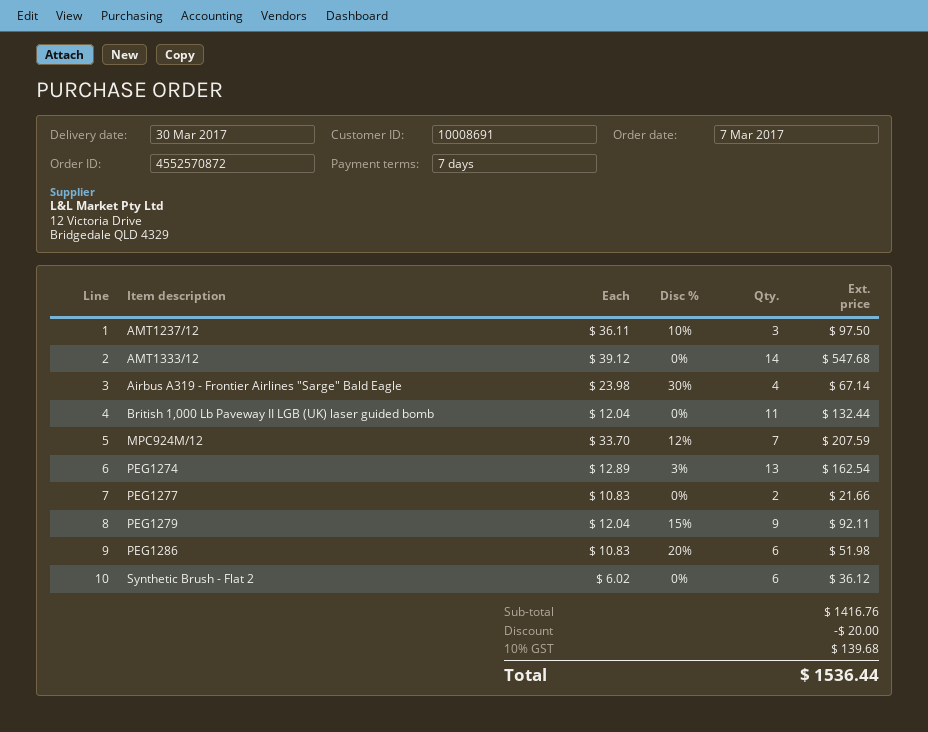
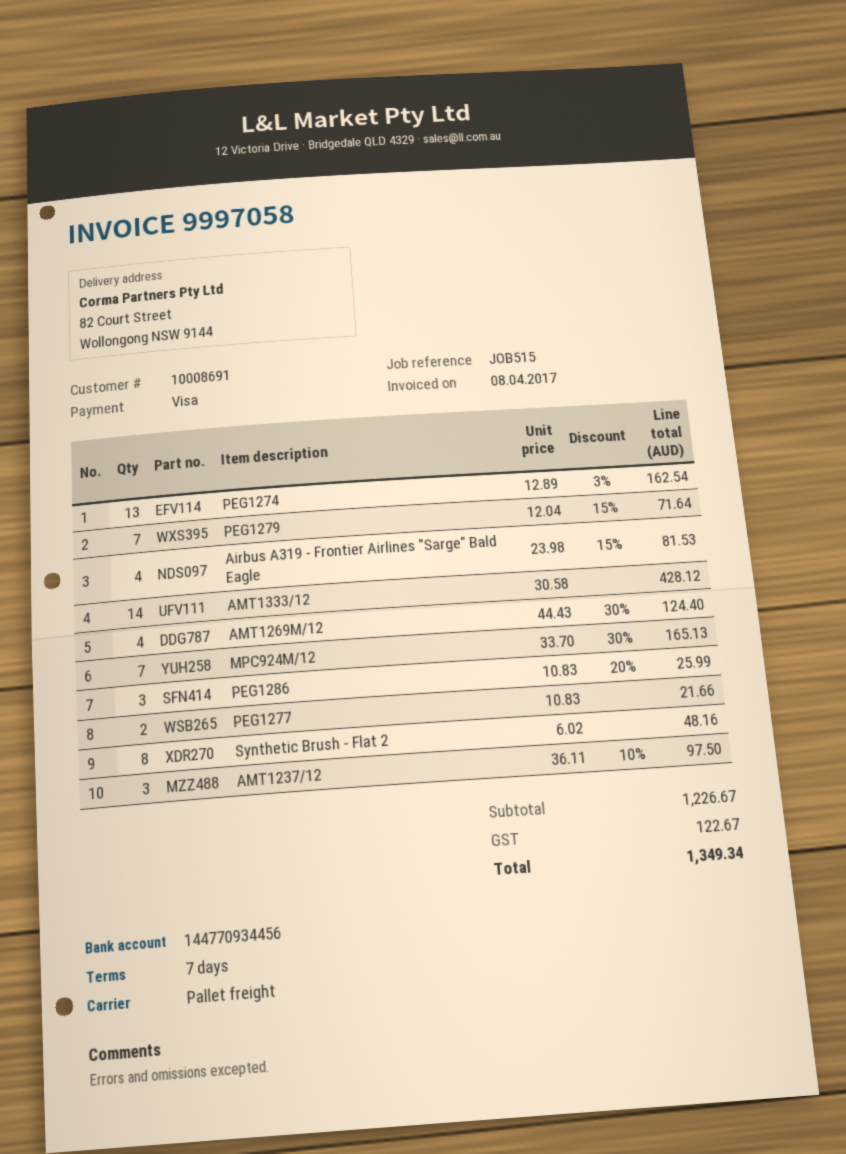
AMT1333/12: 14 x 39.12 = 547.68 -> 14 x 30.58 = 428.12
Airbus A319 - Frontier Airlines "Sarge" Bald Eagle: 4 x 23.98 - 30% = 67.14 -> 4 x 23.98 - 15% = 81.53
British 1,000 Lb Paveway II LGB (UK) laser guided bomb: 11 x 12.04 = 132.44 -> none
MPC924M/12: 7 x 33.70 - 12% = 207.59 -> 7 x 33.70 - 30% = 165.13
PEG1279: 9 x 12.04 - 15% = 92.11 -> 7 x 12.04 - 15% = 71.64
PEG1286: 6 x 10.83 - 20% = 51.98 -> 3 x 10.83 - 20% = 25.99
Synthetic Brush - Flat 2: 6 x 6.02 = 36.12 -> 8 x 6.02 = 48.16
AMT1269M/12: none -> 4 x 44.43 - 30% = 124.40
subtotal: 1416.76 -> 1226.67
discount: 20.00 -> none
tax: 139.68 -> 122.67
total: 1536.44 -> 1349.34

